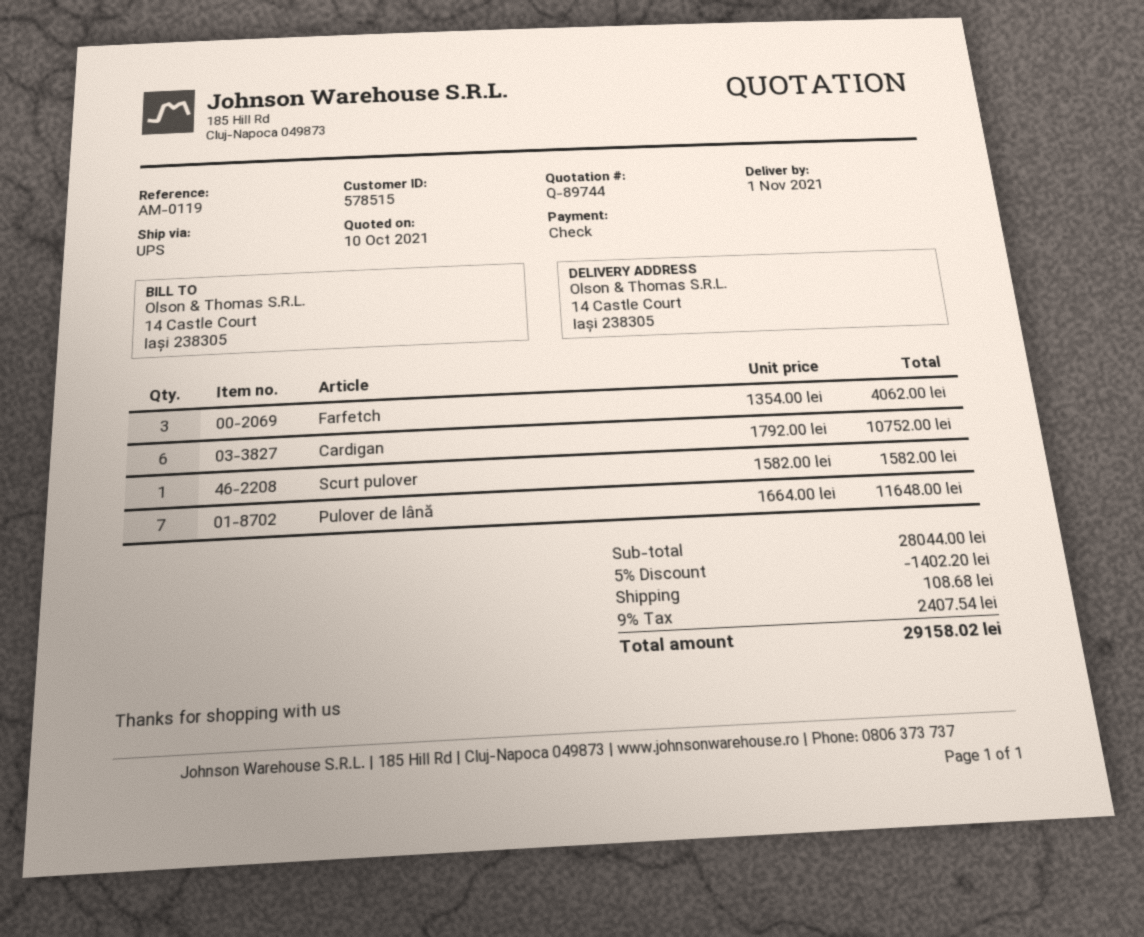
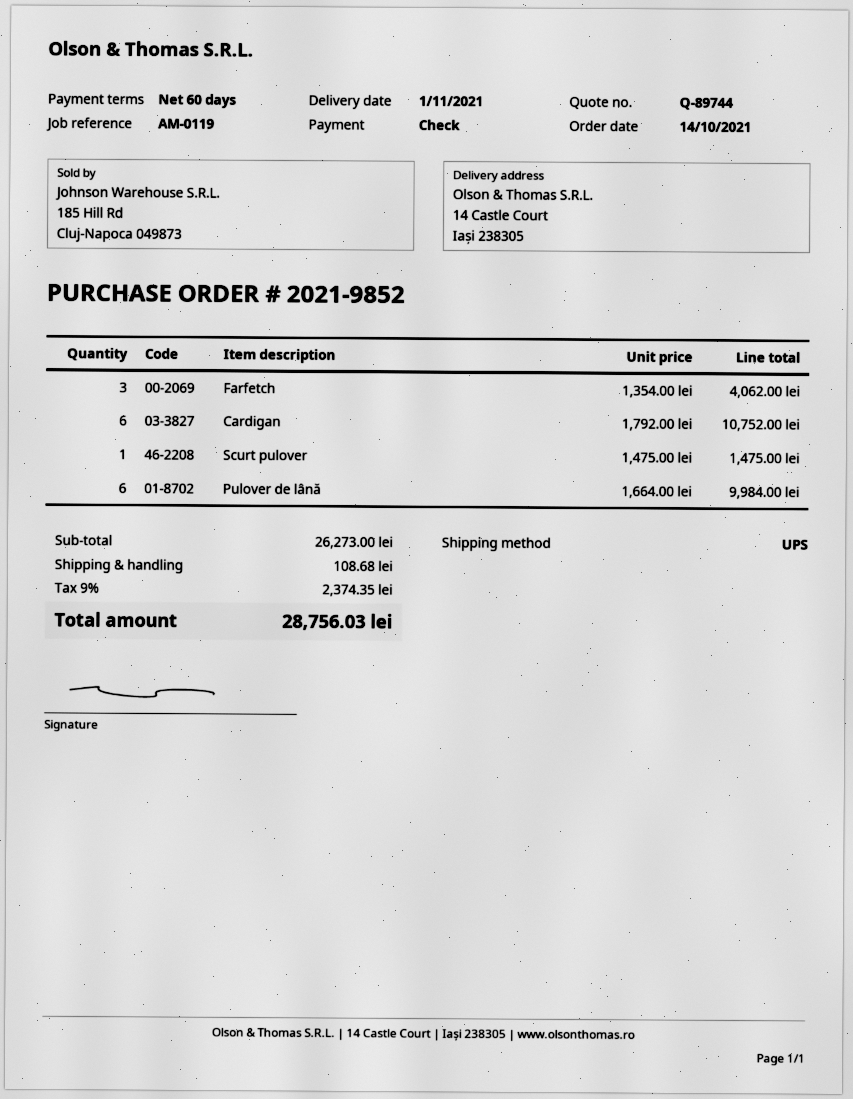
Scurt pulover: 1 x 1582.00 = 1582.00 -> 1 x 1475.00 = 1475.00
Pulover de lână: 7 x 1664.00 = 11648.00 -> 6 x 1664.00 = 9984.00
subtotal: 28044.00 -> 26273.00
discount: 5% = 1402.20 -> none
tax: 9% = 2407.54 -> 9% = 2374.35
total: 29158.02 -> 28756.03

